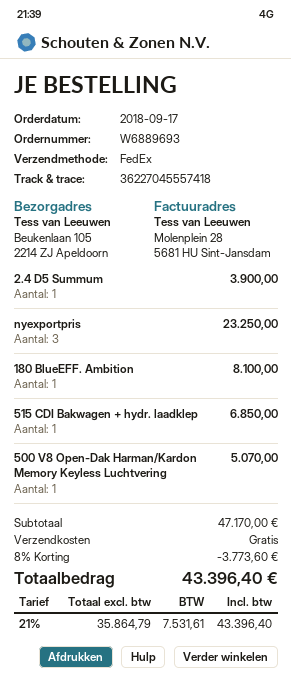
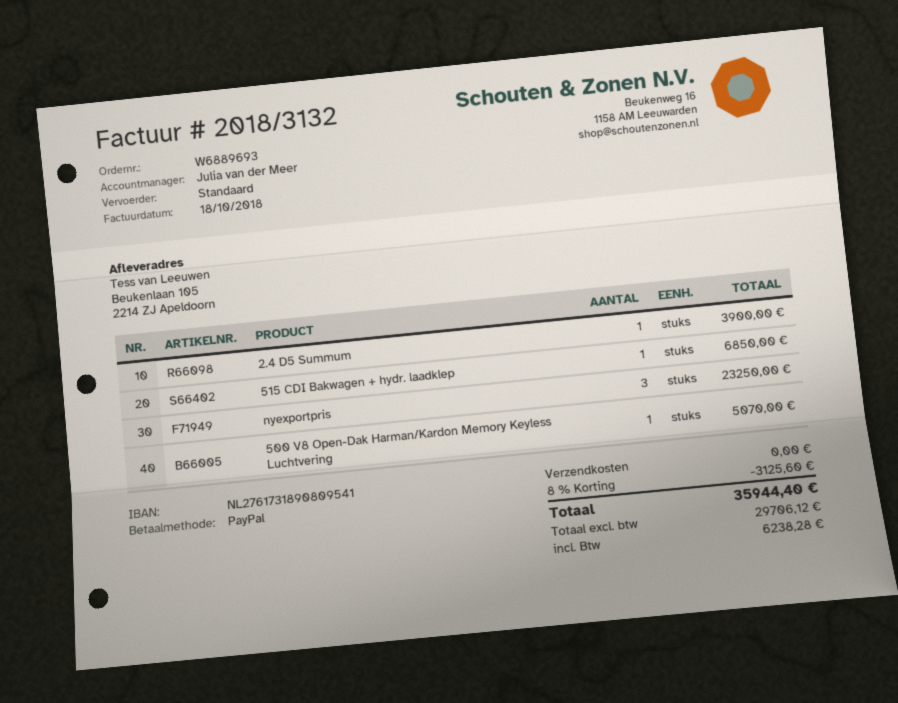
shipping method: FedEx -> standard
180 BlueEFF. Ambition: 1 for 8100.00 -> none
discount: 8% = 3773.60 -> 8% = 3125.60
net: 35864.79 -> 29706.12
tax: 7531.61 -> 6238.28
total: 43396.40 -> 35944.40

